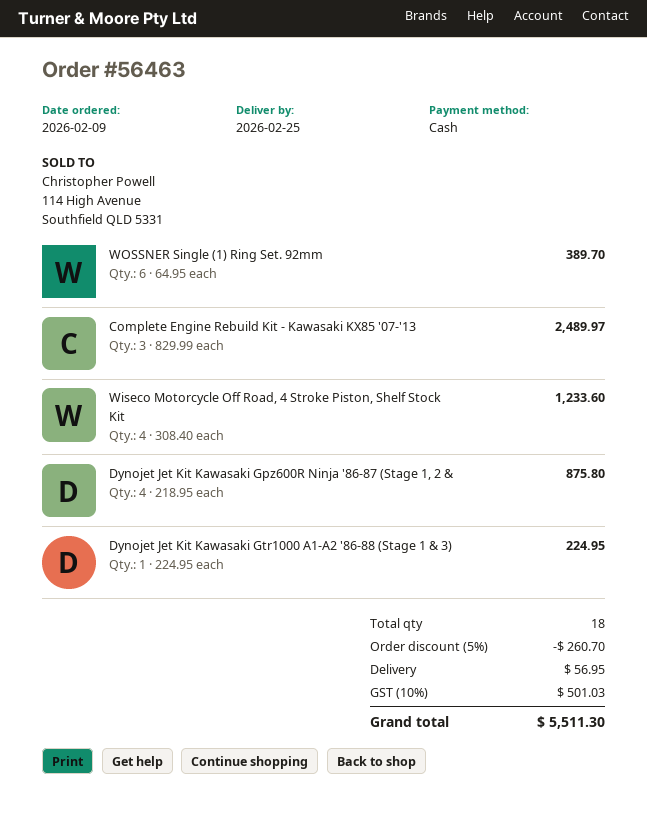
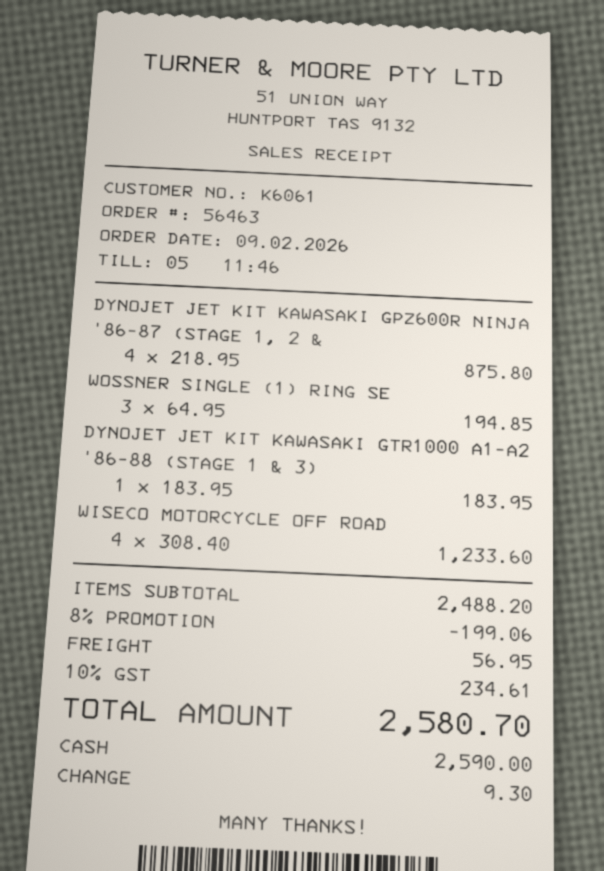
WOSSNER Single (1) Ring Set. 92mm: 6 x 64.95 = 389.70 -> 3 x 64.95 = 194.85
Complete Engine Rebuild Kit - Kawasaki KX85 '07-'13: 3 x 829.99 = 2489.97 -> none
Dynojet Jet Kit Kawasaki Gtr1000 A1-A2 '86-88 (Stage 1 & 3): 1 x 224.95 = 224.95 -> 1 x 183.95 = 183.95
discount: 5% = 260.70 -> 8% = 199.06
tax: 10% = 501.03 -> 10% = 234.61
total: 5511.30 -> 2580.70

